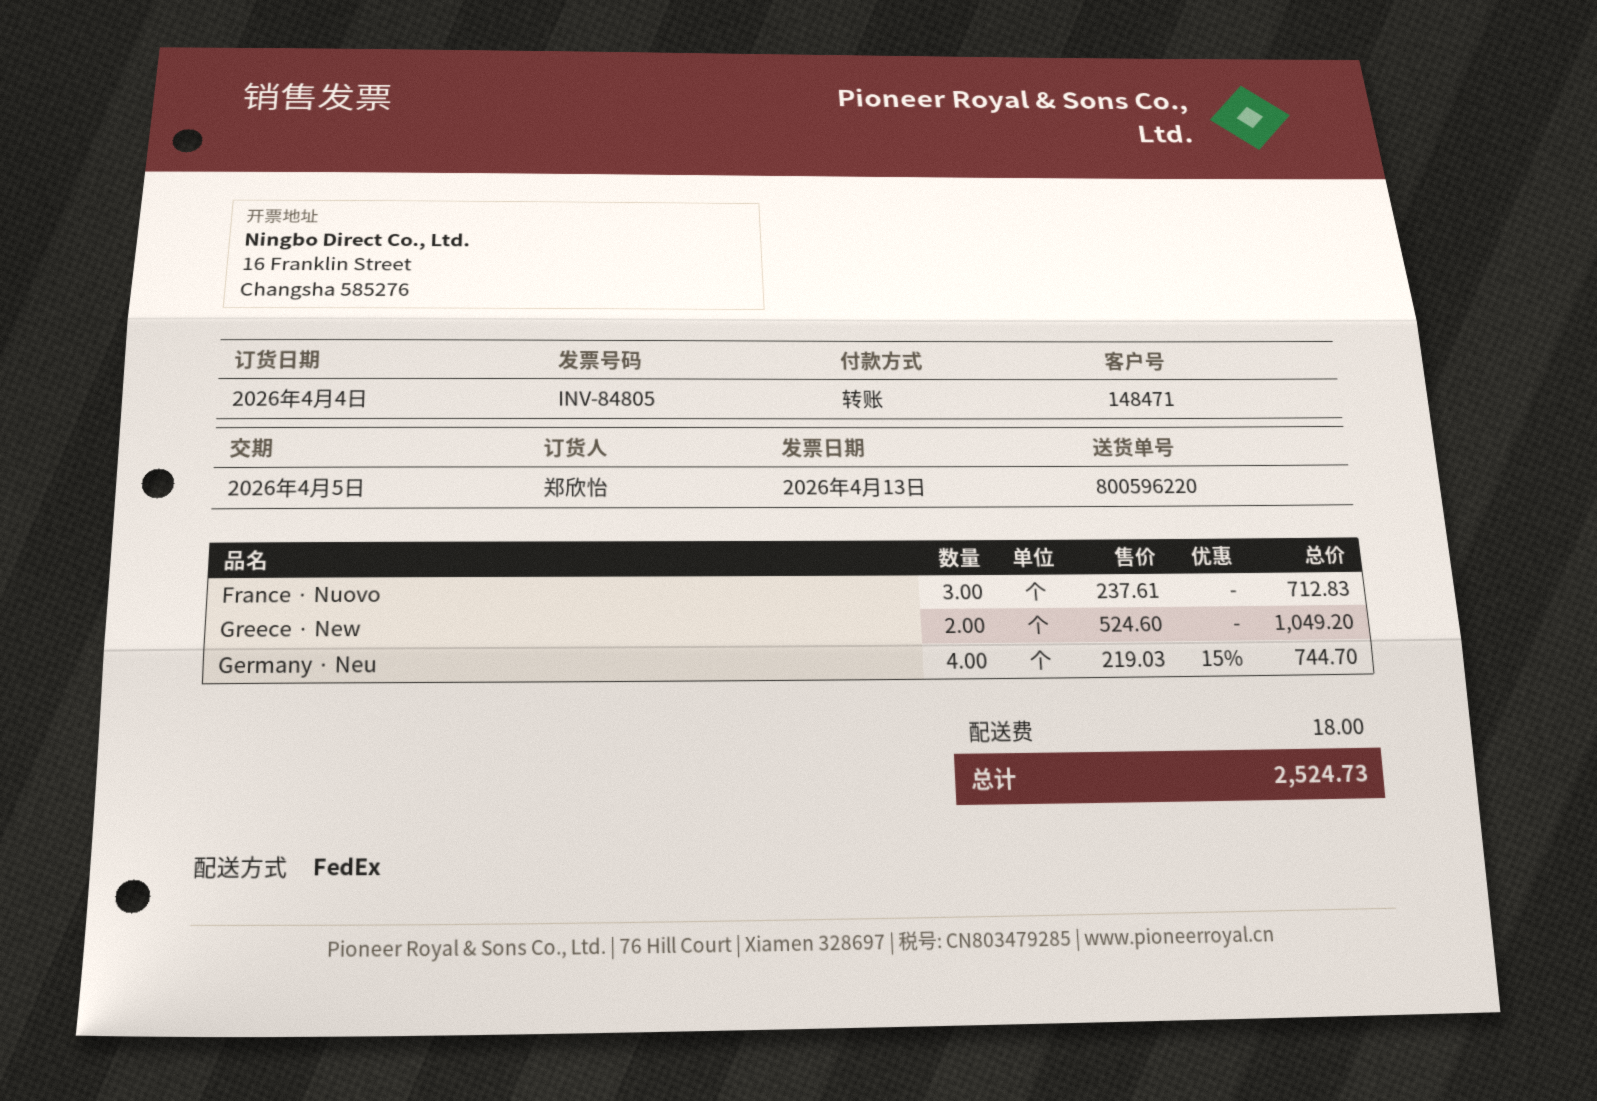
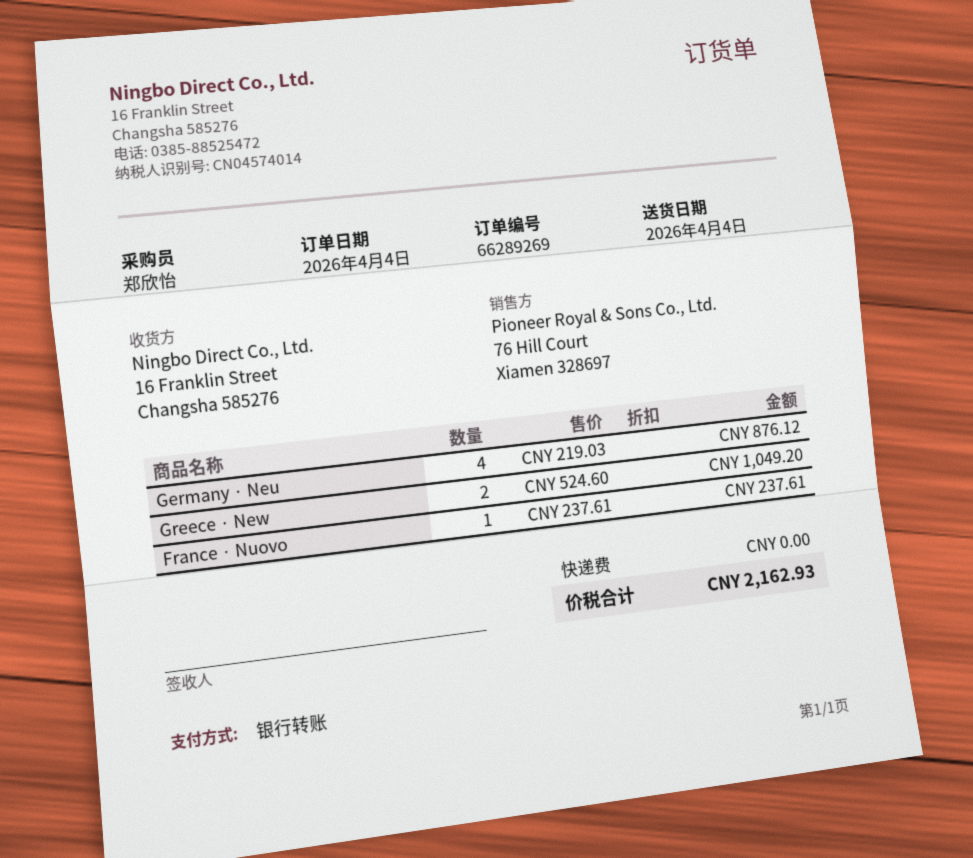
delivery date: 2026-04-05 -> 2026-04-04
France · Nuovo: 3 x 237.61 = 712.83 -> 1 x 237.61 = 237.61
Germany · Neu: 4 x 219.03 - 15% = 744.70 -> 4 x 219.03 = 876.12
shipping: 18.00 -> 0.00
total: 2524.73 -> 2162.93

